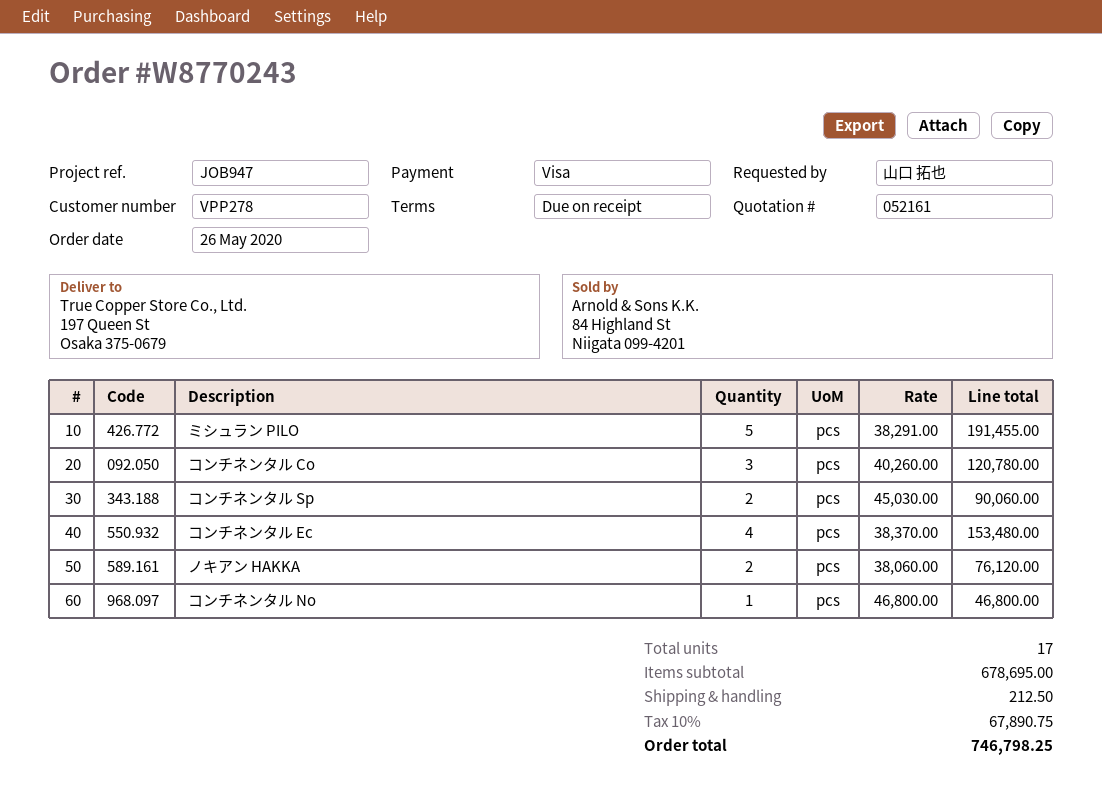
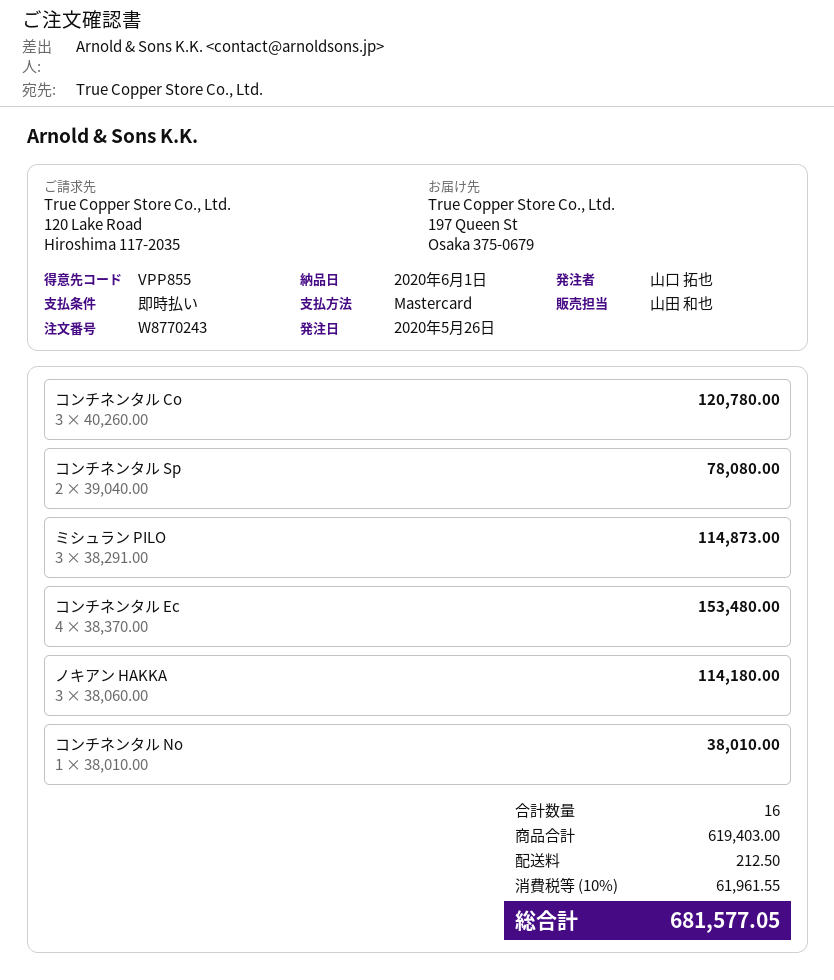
customer number: VPP278 -> VPP855
payment method: Visa -> Mastercard
ミシュラン PILO: 5 x 38291.00 = 191455.00 -> 3 x 38291.00 = 114873.00
コンチネンタル Sp: 2 x 45030.00 = 90060.00 -> 2 x 39040.00 = 78080.00
ノキアン HAKKA: 2 x 38060.00 = 76120.00 -> 3 x 38060.00 = 114180.00
コンチネンタル No: 1 x 46800.00 = 46800.00 -> 1 x 38010.00 = 38010.00
total quantity: 17 -> 16
subtotal: 678695.00 -> 619403.00
tax: 10% = 67890.75 -> 10% = 61961.55
total: 746798.25 -> 681577.05

